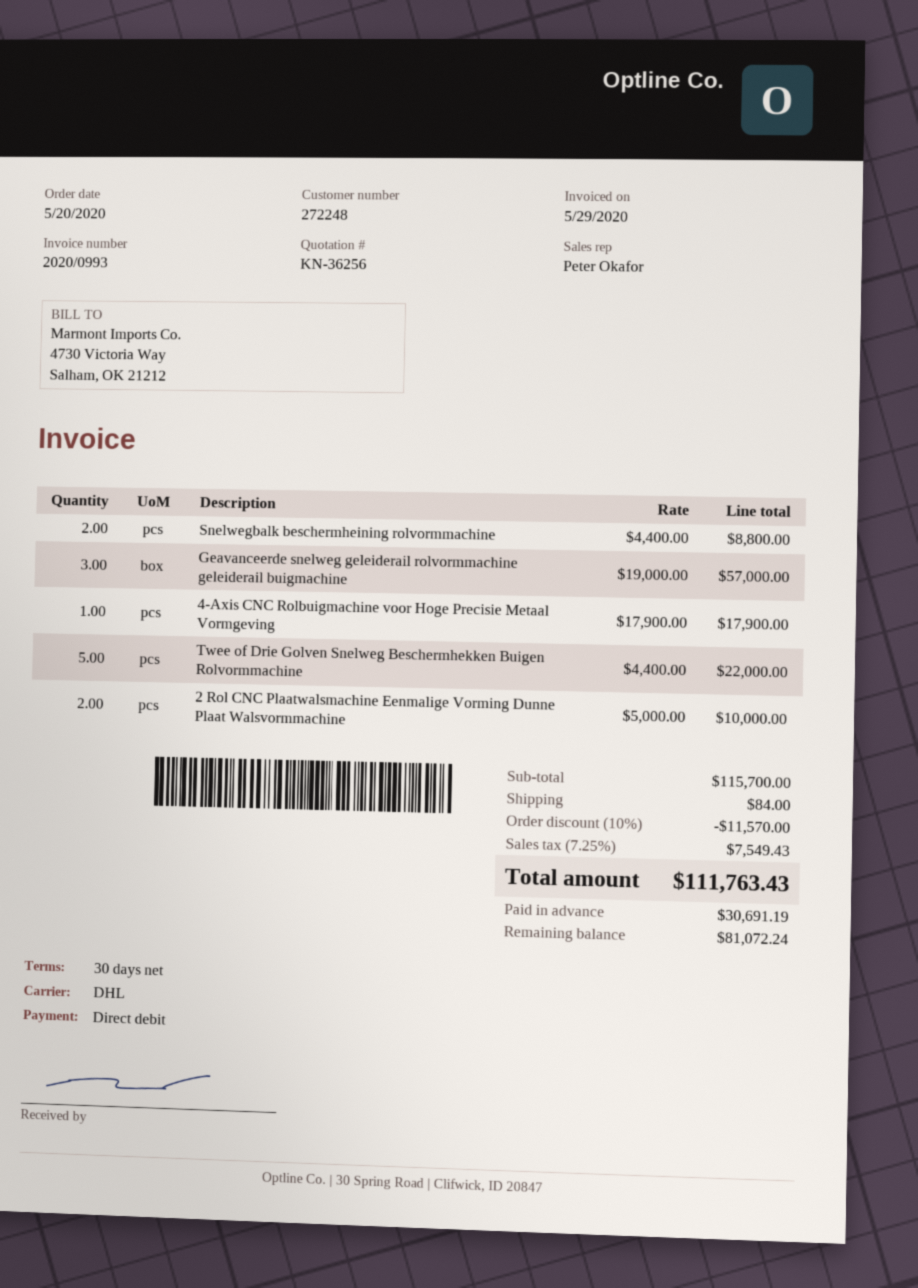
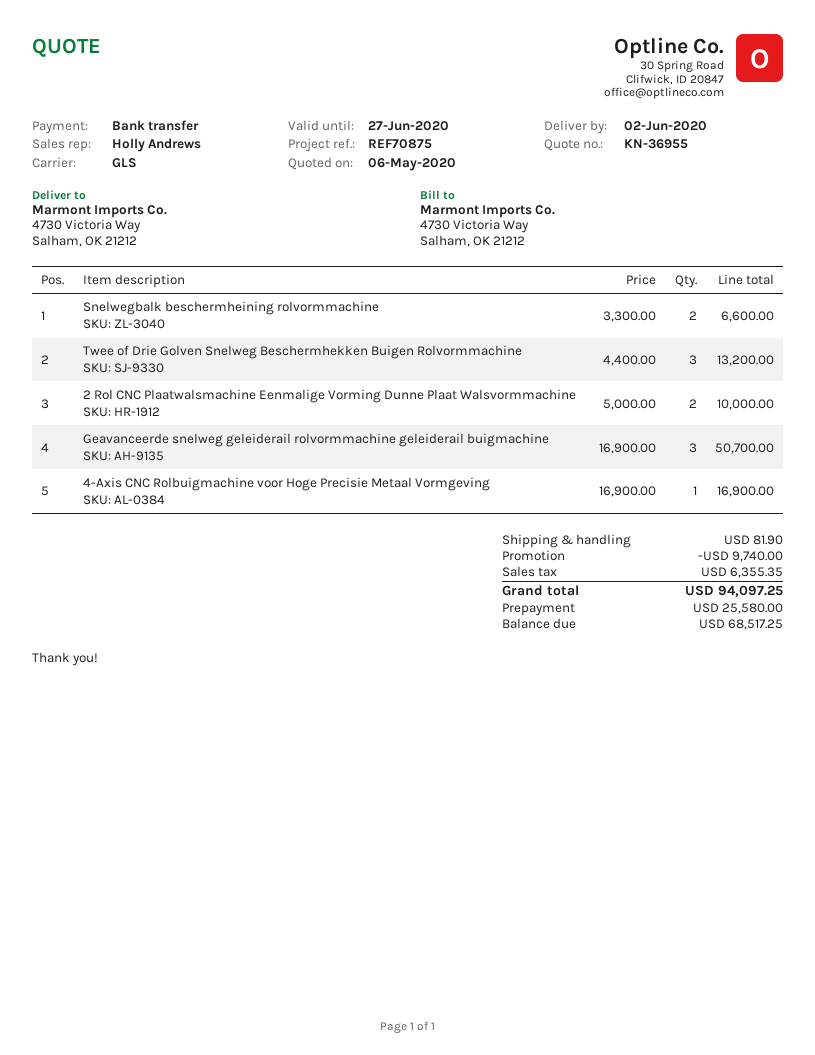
quote number: KN-36256 -> KN-36955
sales rep: Peter Okafor -> Holly Andrews
payment method: direct debit -> bank transfer
shipping method: DHL -> GLS
Snelwegbalk beschermheining rolvormmachine: 2 x 4400.00 = 8800.00 -> 2 x 3300.00 = 6600.00
Geavanceerde snelweg geleiderail rolvormmachine geleiderail buigmachine: 3 x 19000.00 = 57000.00 -> 3 x 16900.00 = 50700.00
4-Axis CNC Rolbuigmachine voor Hoge Precisie Metaal Vormgeving: 1 x 17900.00 = 17900.00 -> 1 x 16900.00 = 16900.00
Twee of Drie Golven Snelweg Beschermhekken Buigen Rolvormmachine: 5 x 4400.00 = 22000.00 -> 3 x 4400.00 = 13200.00
discount: 11570.00 -> 9740.00
shipping: 84.00 -> 81.90
tax: 7549.43 -> 6355.35
total: 111763.43 -> 94097.25
deposit: 30691.19 -> 25580.00
balance: 81072.24 -> 68517.25

